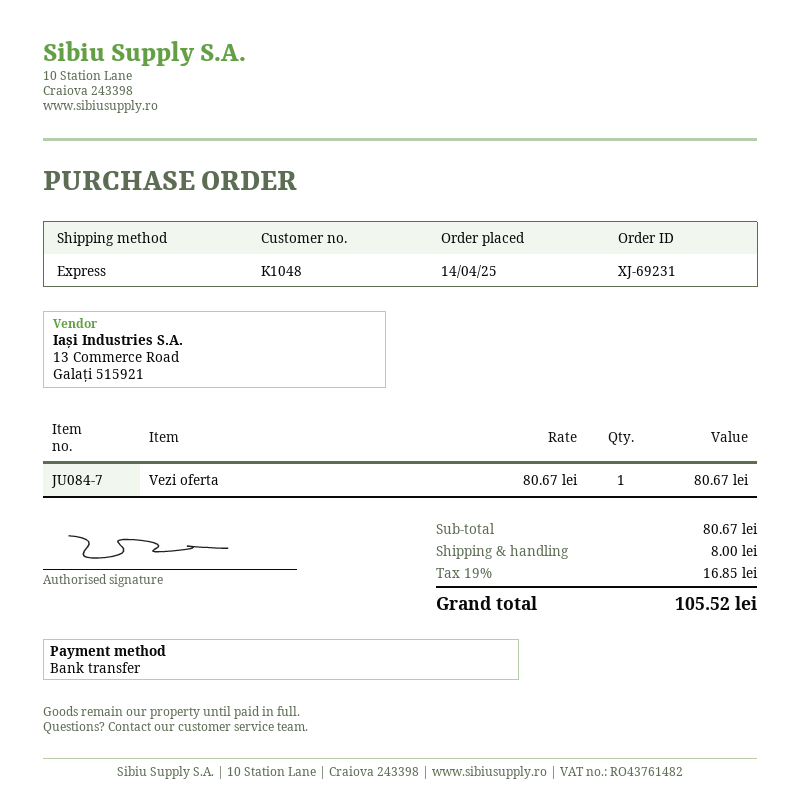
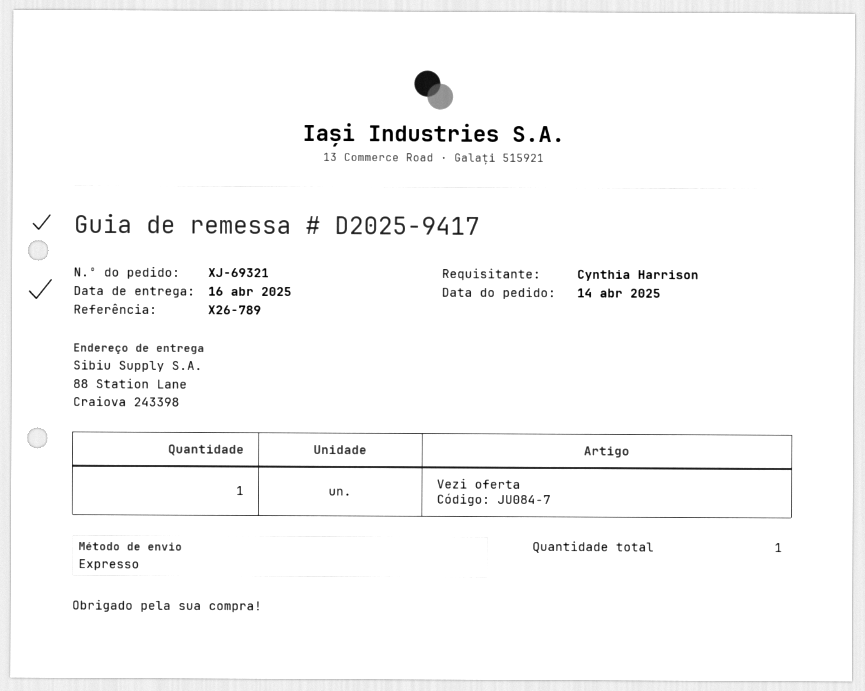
order number: XJ-69231 -> XJ-69321

